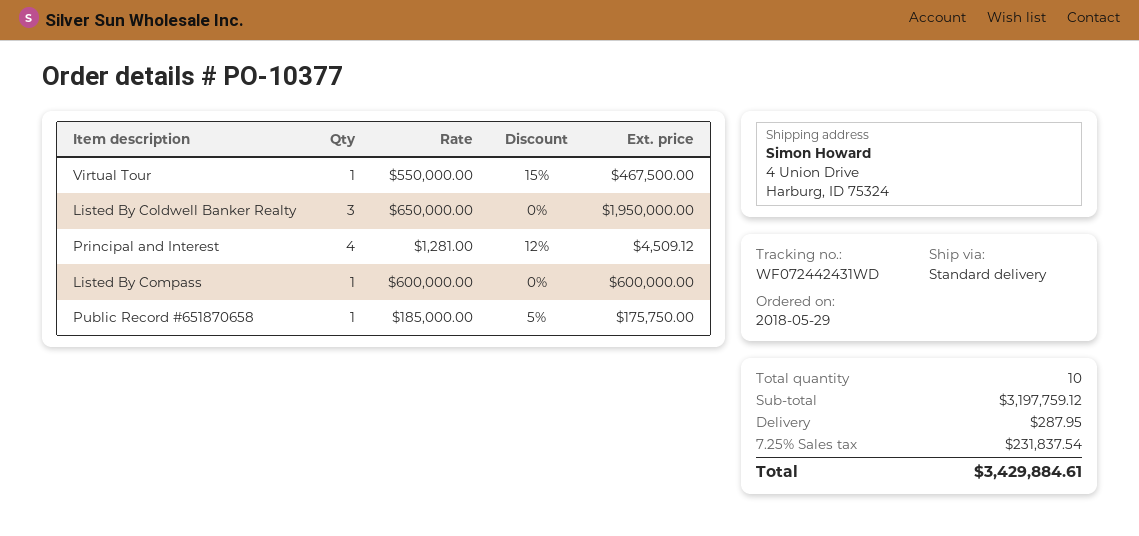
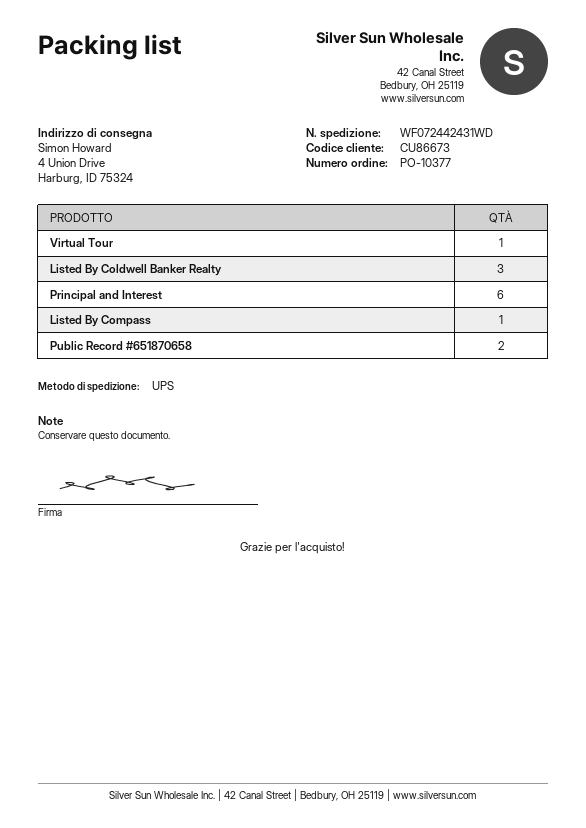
shipping method: standard -> UPS
Principal and Interest: 4 -> 6
Public Record #651870658: 1 -> 2

